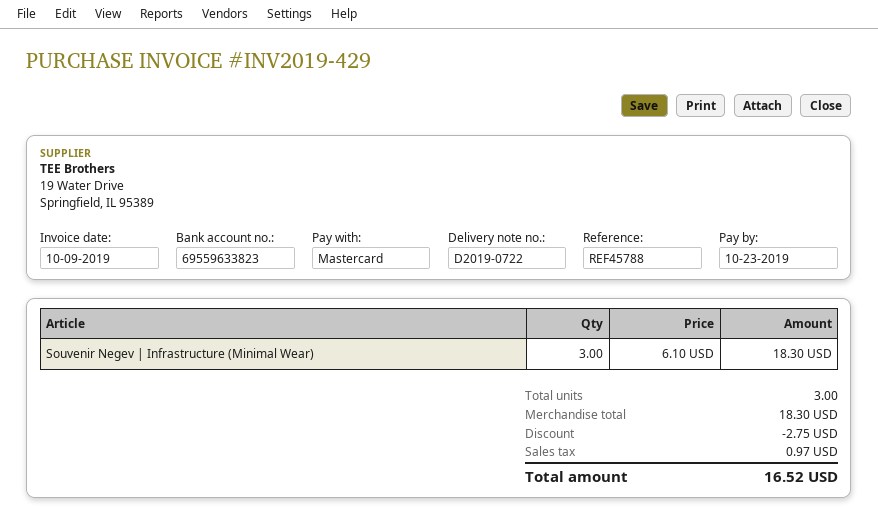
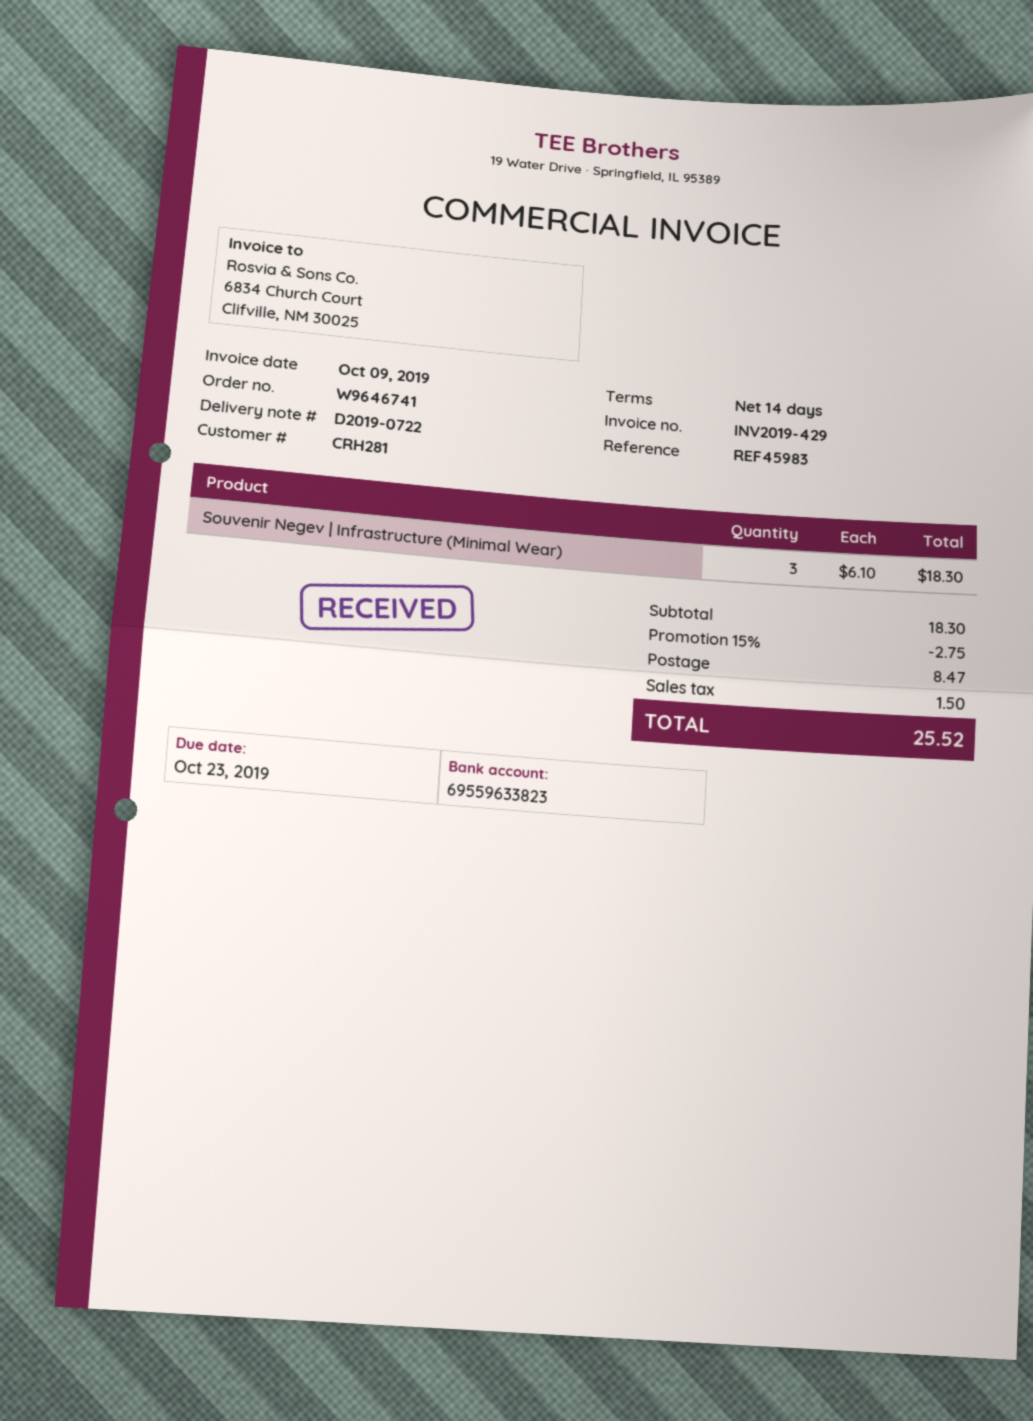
reference: REF45788 -> REF45983
shipping: none -> 8.47
tax: 0.97 -> 1.50
total: 16.52 -> 25.52

